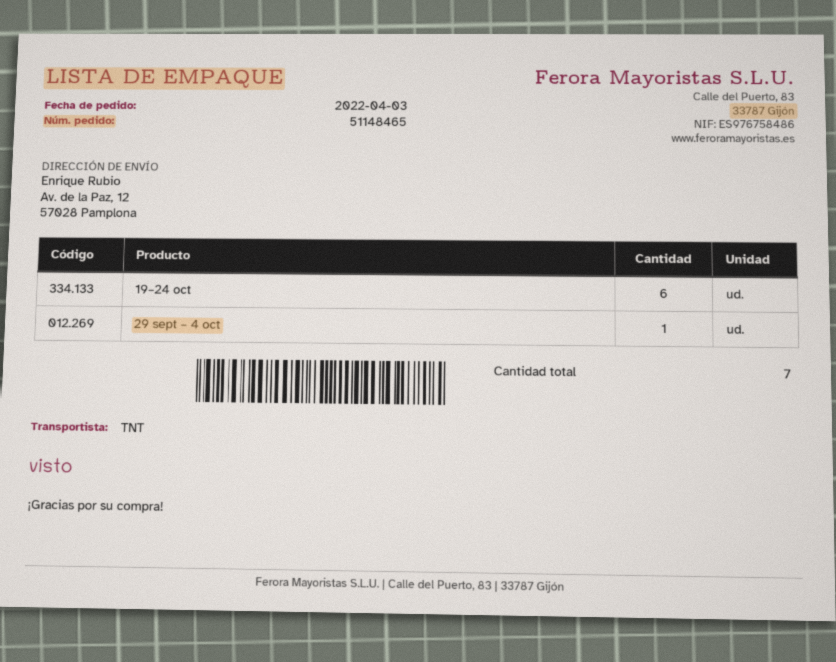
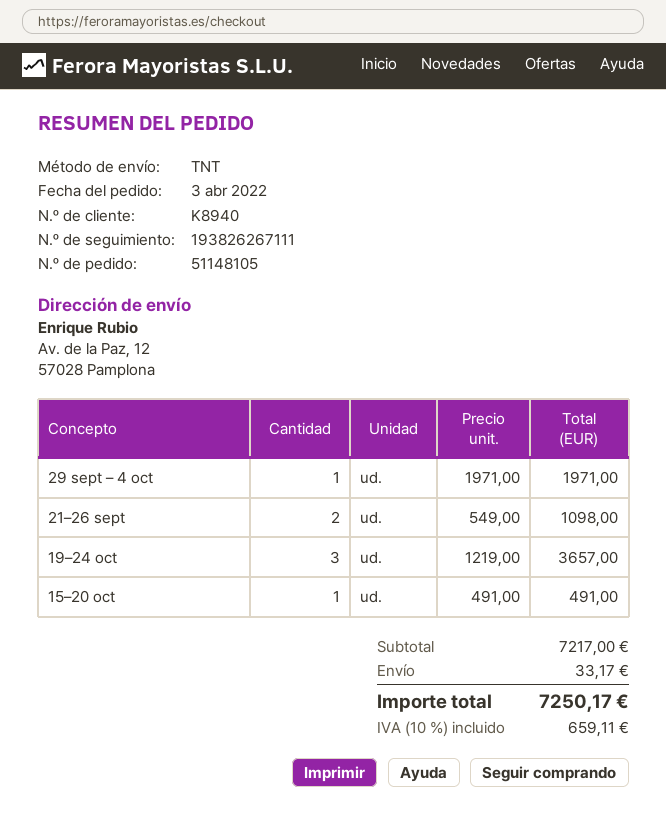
order number: 51148465 -> 51148105
19–24 oct: 6 -> 3
21–26 sept: none -> 2
15–20 oct: none -> 1

